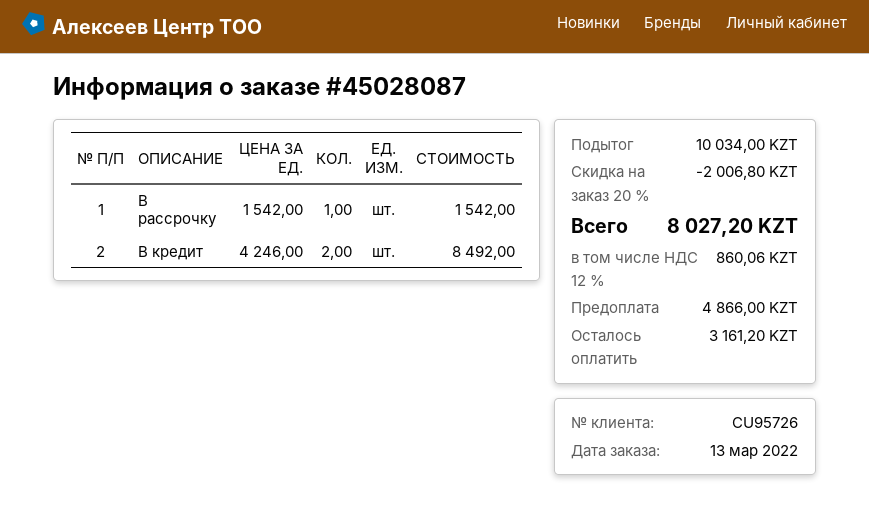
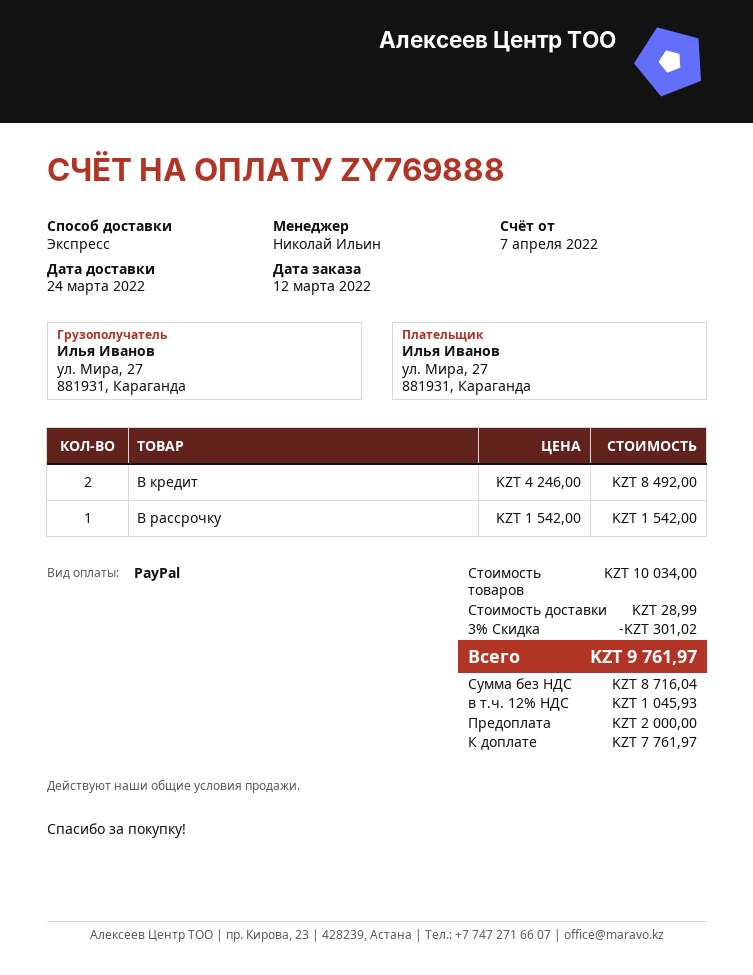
order date: 2022-03-13 -> 2022-03-12
discount: 20% = 2006.80 -> 3% = 301.02
shipping: none -> 28.99
tax: 12% = 860.06 -> 12% = 1045.93
total: 8027.20 -> 9761.97
deposit: 4866.00 -> 2000.00
balance: 3161.20 -> 7761.97

